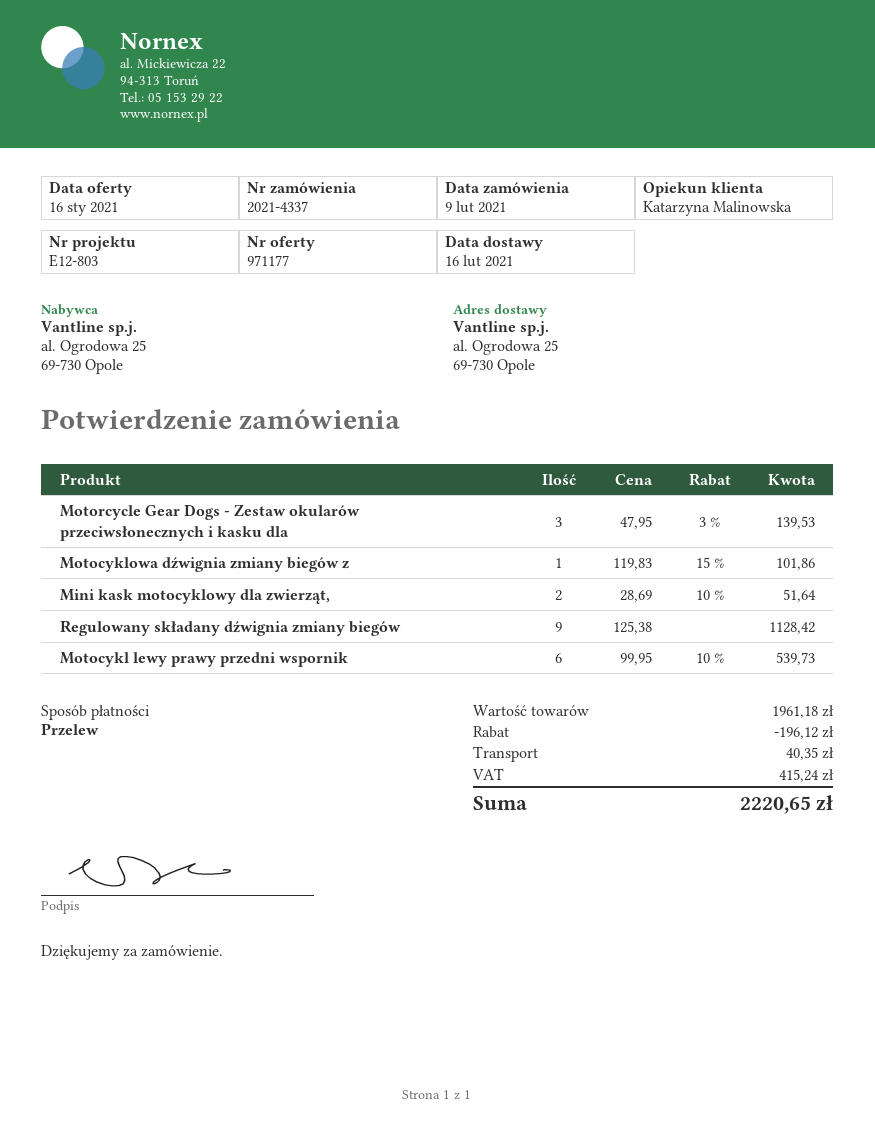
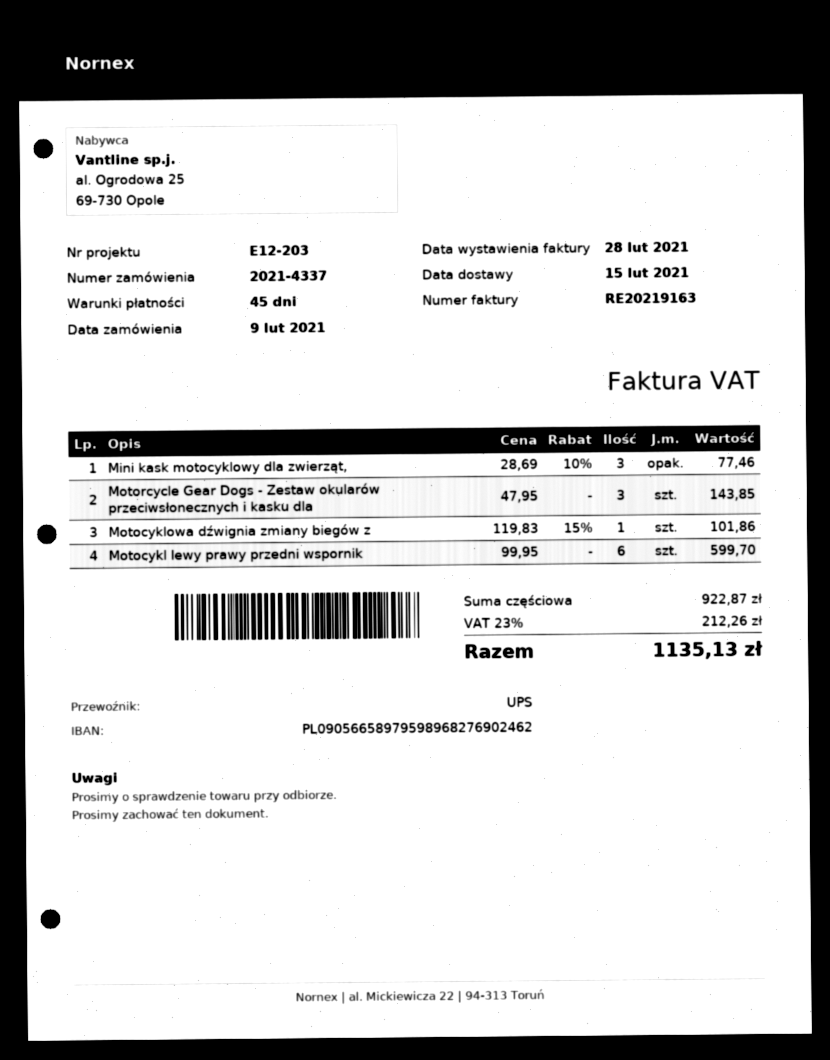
delivery date: 2021-02-16 -> 2021-02-15
reference: E12-803 -> E12-203
Motorcycle Gear Dogs - Zestaw okularów przeciwsłonecznych i kasku dla: 3 x 47.95 - 3% = 139.53 -> 3 x 47.95 = 143.85
Mini kask motocyklowy dla zwierząt,: 2 x 28.69 - 10% = 51.64 -> 3 x 28.69 - 10% = 77.46
Regulowany składany dźwignia zmiany biegów: 9 x 125.38 = 1128.42 -> none
Motocykl lewy prawy przedni wspornik: 6 x 99.95 - 10% = 539.73 -> 6 x 99.95 = 599.70
subtotal: 1961.18 -> 922.87
discount: 196.12 -> none
shipping: 40.35 -> none
tax: 415.24 -> 212.26
total: 2220.65 -> 1135.13

